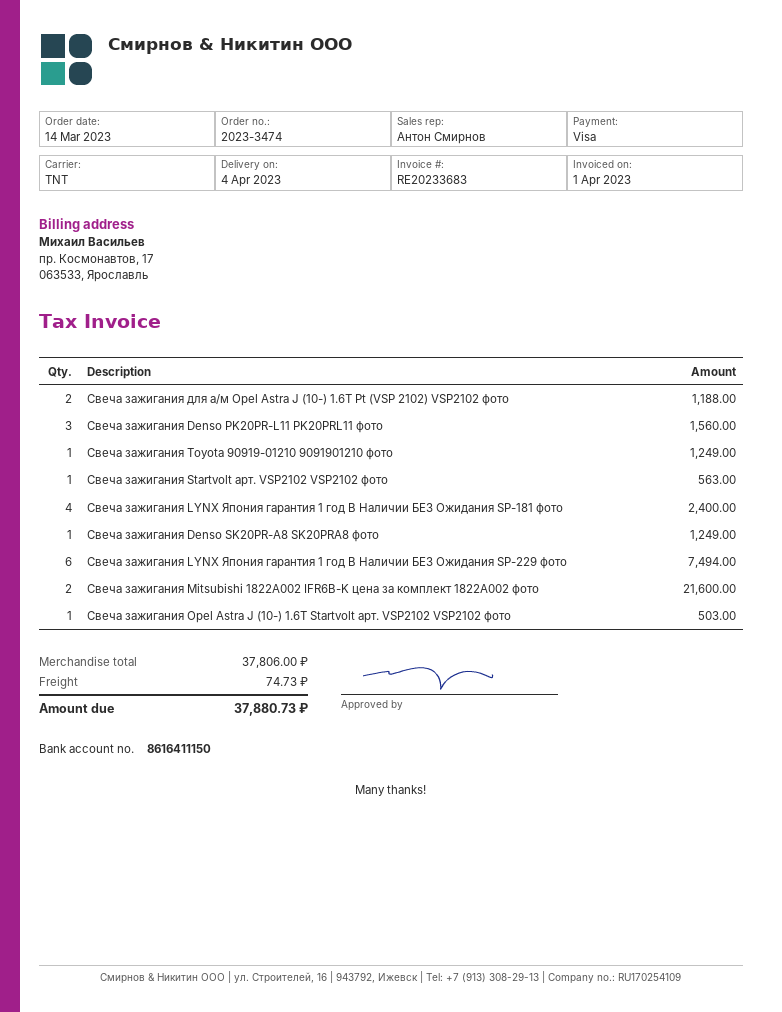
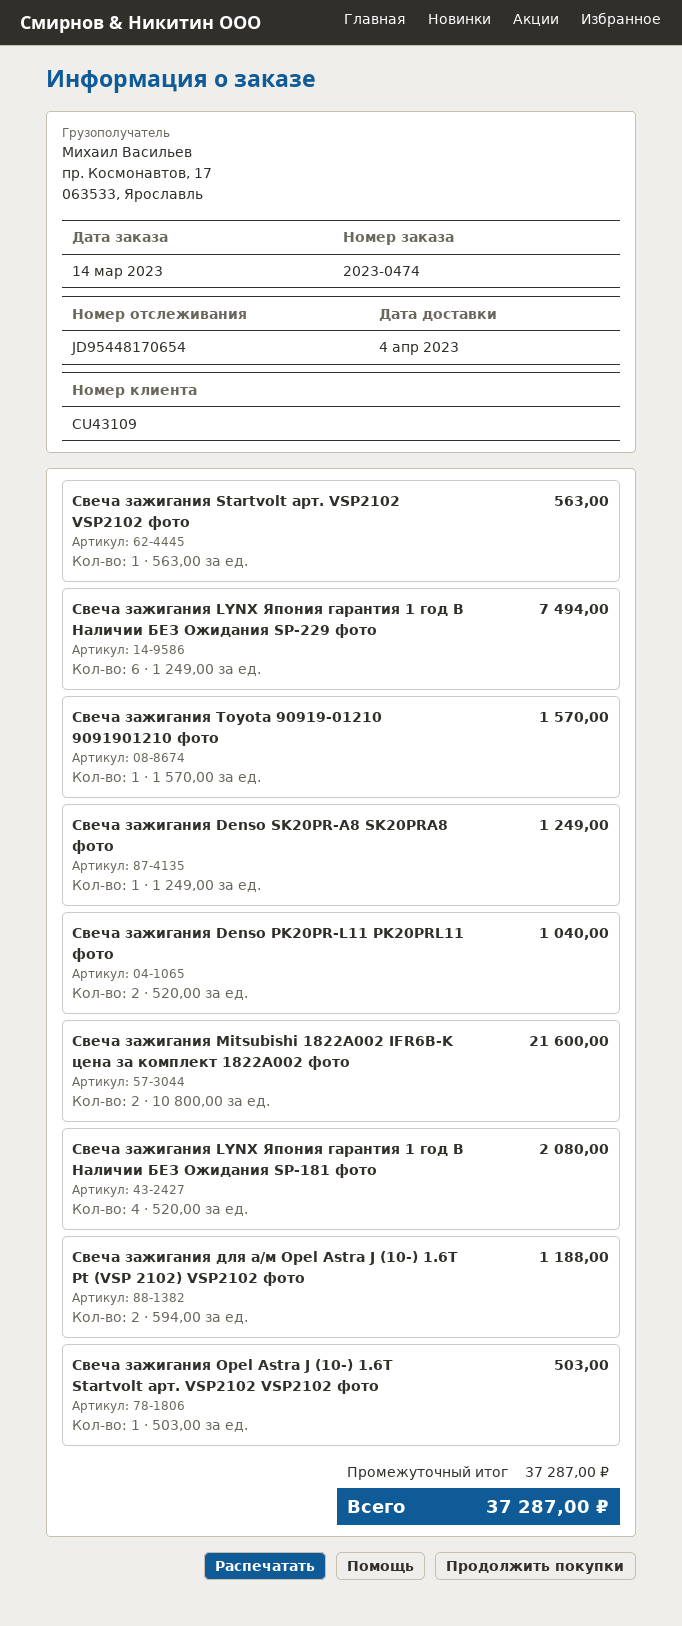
order number: 2023-3474 -> 2023-0474
Свеча зажигания Denso PK20PR-L11 PK20PRL11 фото: 3 for 1560.00 -> 2 for 1040.00
Свеча зажигания Toyota 90919-01210 9091901210 фото: 1 for 1249.00 -> 1 for 1570.00
Свеча зажигания LYNX Япония гарантия 1 год В Наличии БЕЗ Ожидания SP-181 фото: 4 for 2400.00 -> 4 for 2080.00
subtotal: 37806.00 -> 37287.00
shipping: 74.73 -> none
total: 37880.73 -> 37287.00

